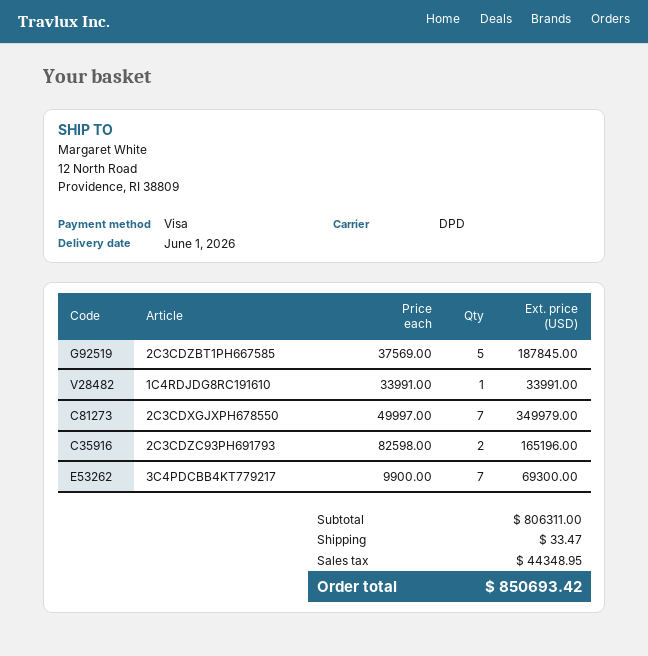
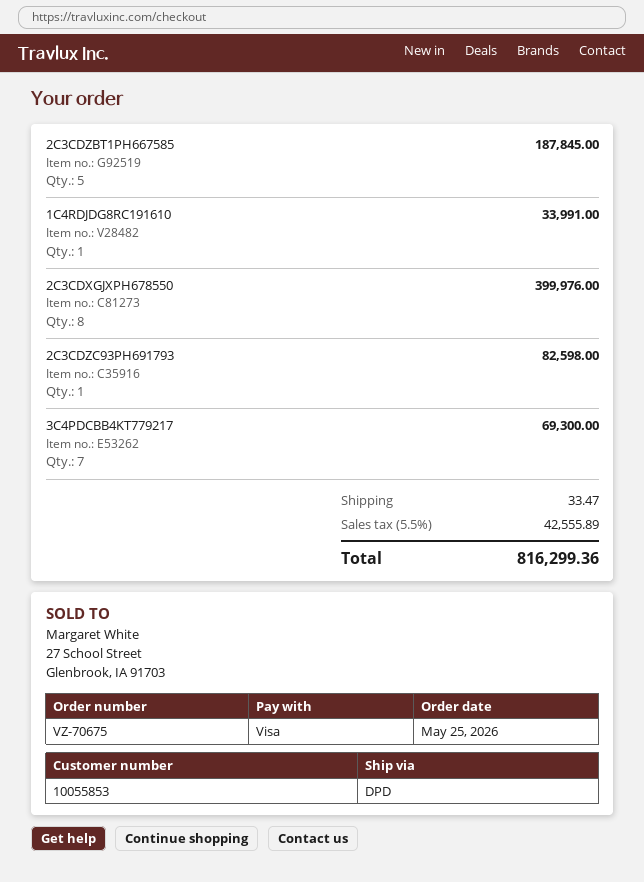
2C3CDXGJXPH678550: 7 for 349979.00 -> 8 for 399976.00
2C3CDZC93PH691793: 2 for 165196.00 -> 1 for 82598.00
tax: 44348.95 -> 42555.89
total: 850693.42 -> 816299.36

